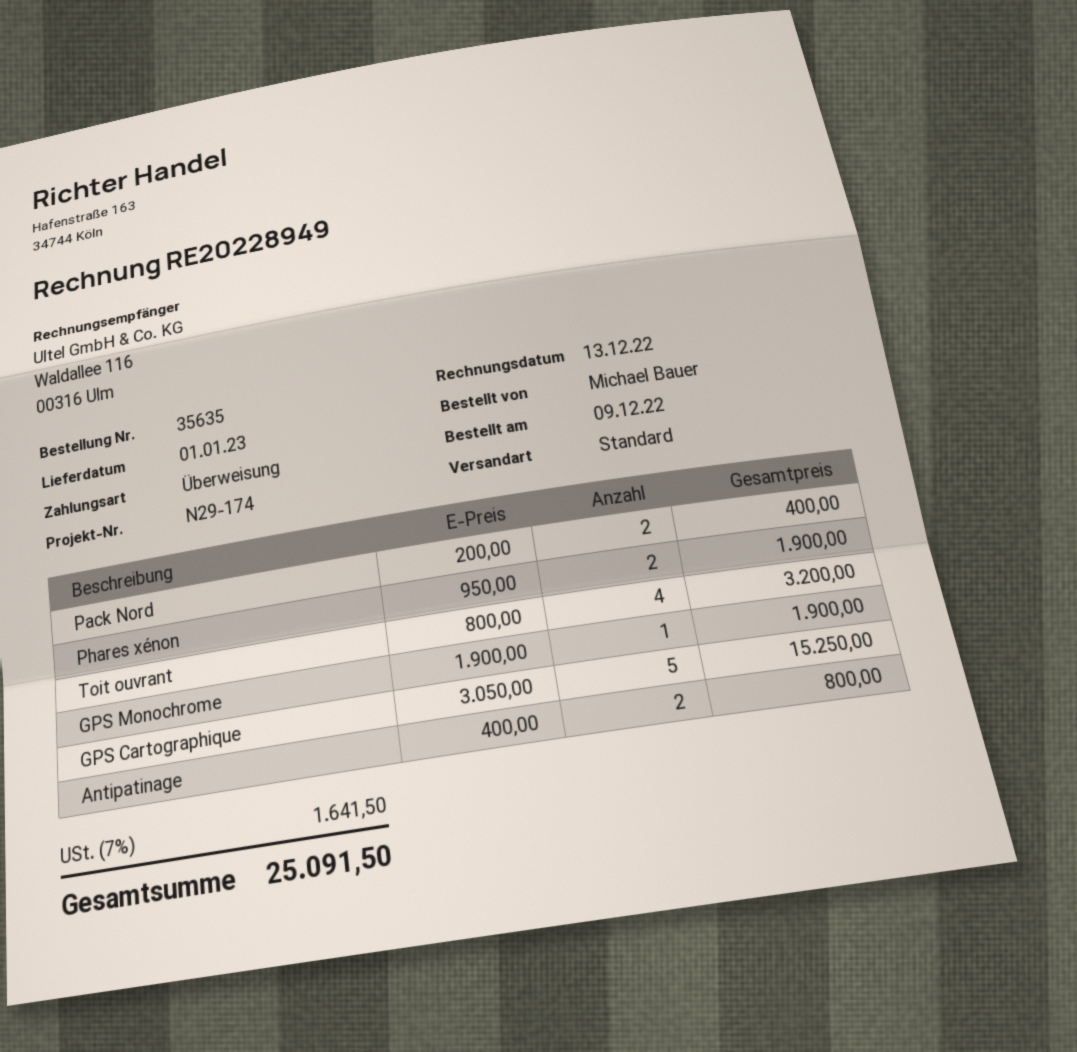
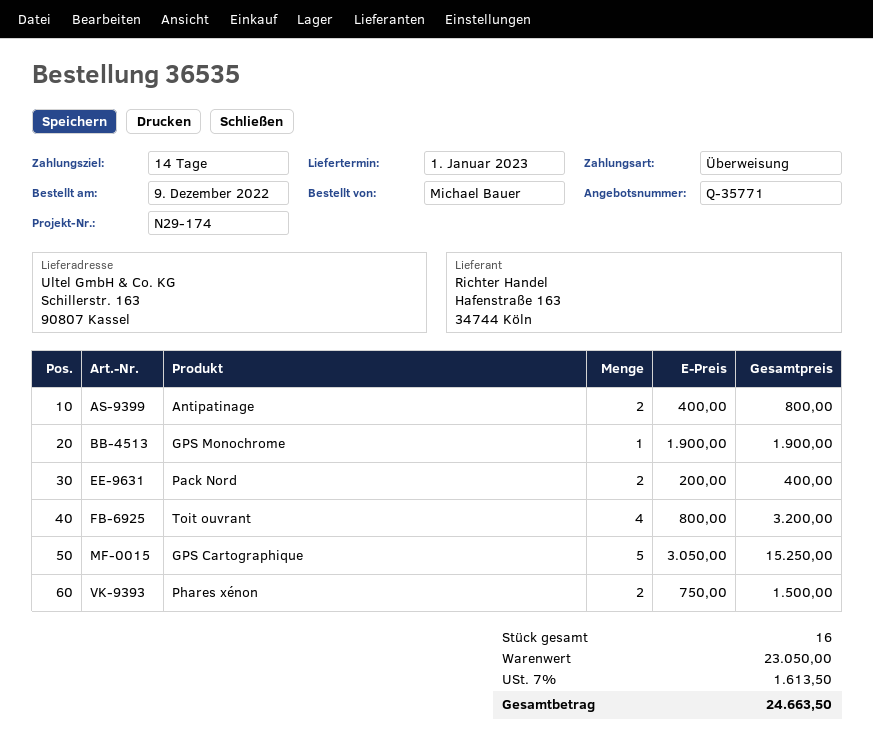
order number: 35635 -> 36535
Phares xénon: 2 x 950.00 = 1900.00 -> 2 x 750.00 = 1500.00
tax: 7% = 1641.50 -> 7% = 1613.50
total: 25091.50 -> 24663.50

